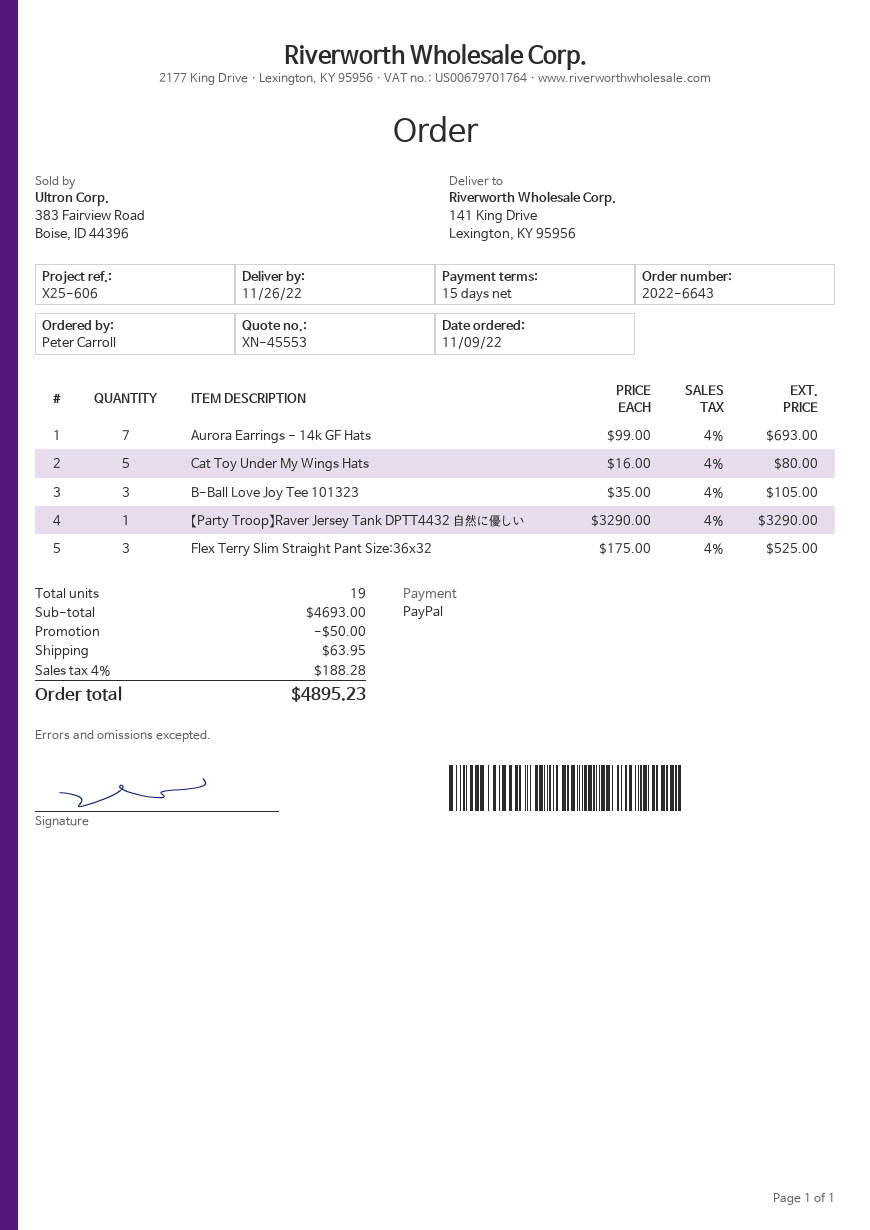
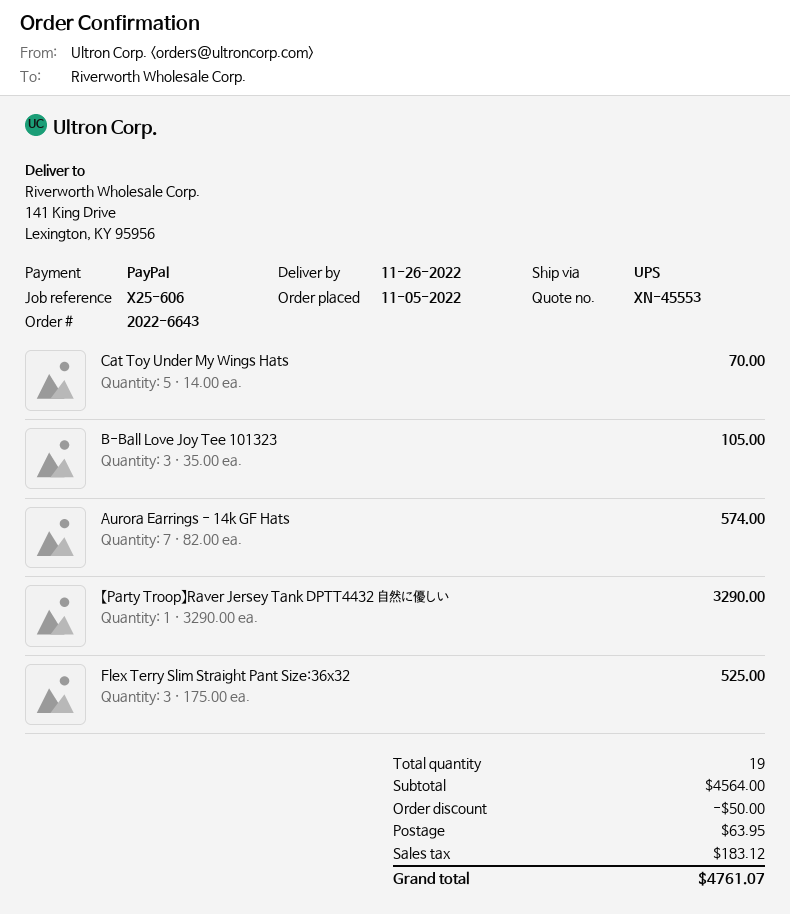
order date: 2022-11-09 -> 2022-11-05
Aurora Earrings - 14k GF Hats: 7 x 99.00 = 693.00 -> 7 x 82.00 = 574.00
Cat Toy Under My Wings Hats: 5 x 16.00 = 80.00 -> 5 x 14.00 = 70.00
subtotal: 4693.00 -> 4564.00
tax: 188.28 -> 183.12
total: 4895.23 -> 4761.07

